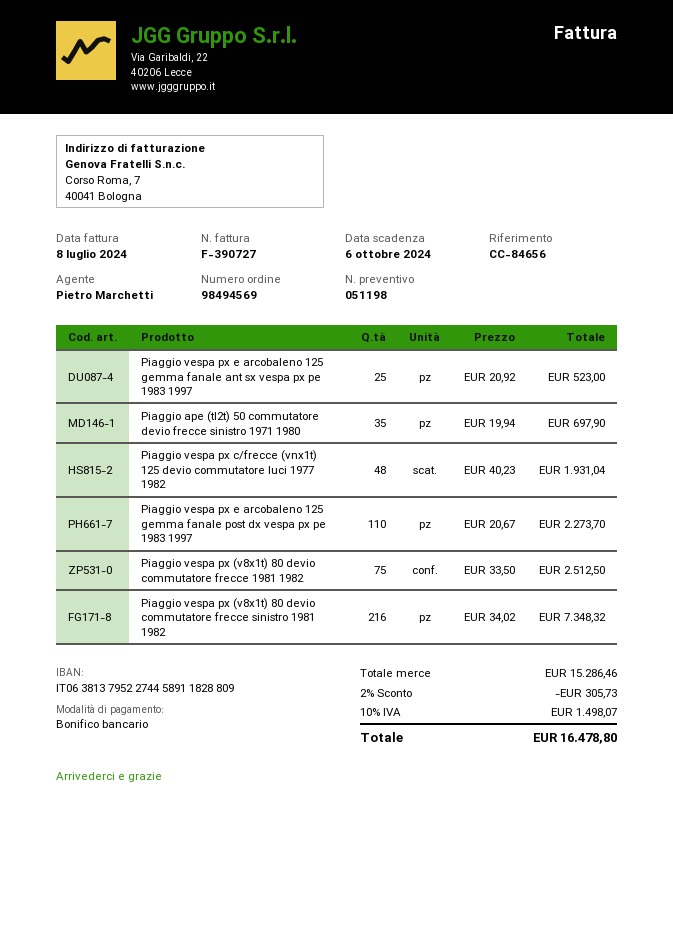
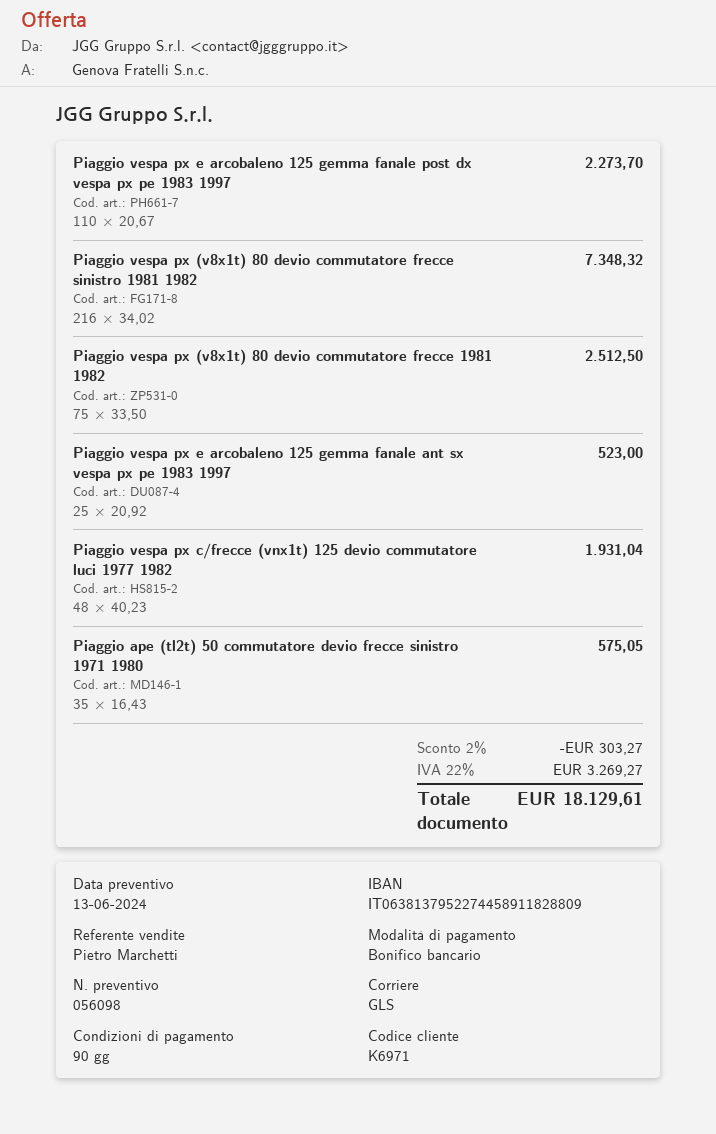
quote number: 051198 -> 056098
Piaggio ape (tl2t) 50 commutatore devio frecce sinistro 1971 1980: 35 x 19.94 = 697.90 -> 35 x 16.43 = 575.05
discount: 2% = 305.73 -> 2% = 303.27
tax: 10% = 1498.07 -> 22% = 3269.27
total: 16478.80 -> 18129.61

